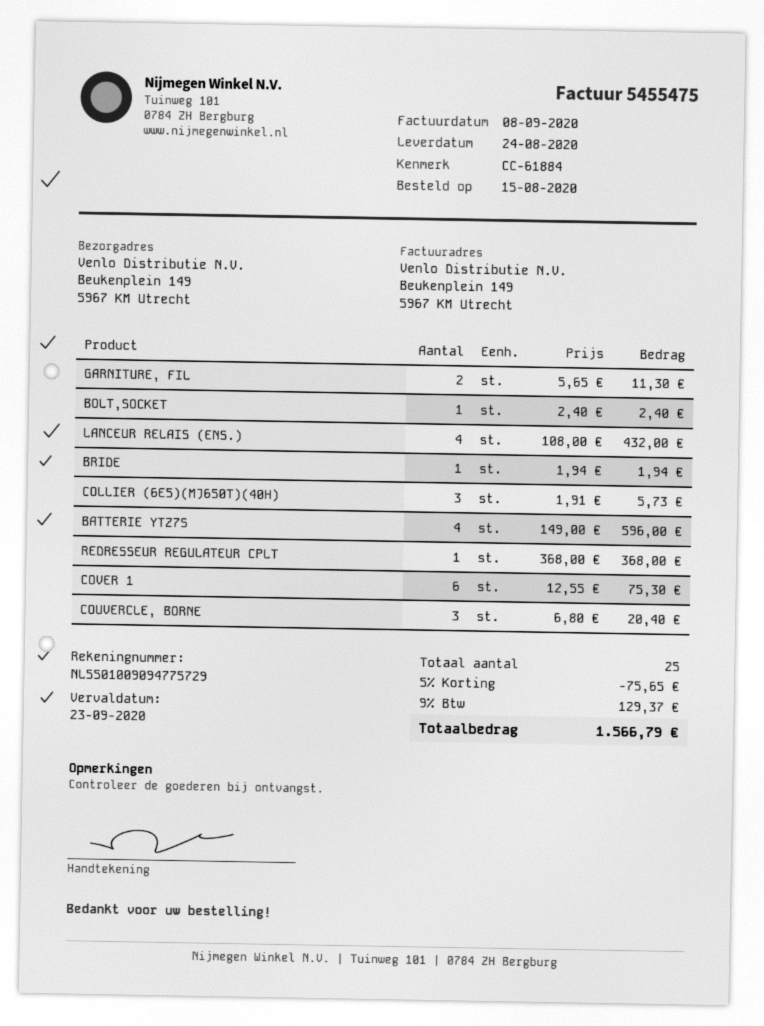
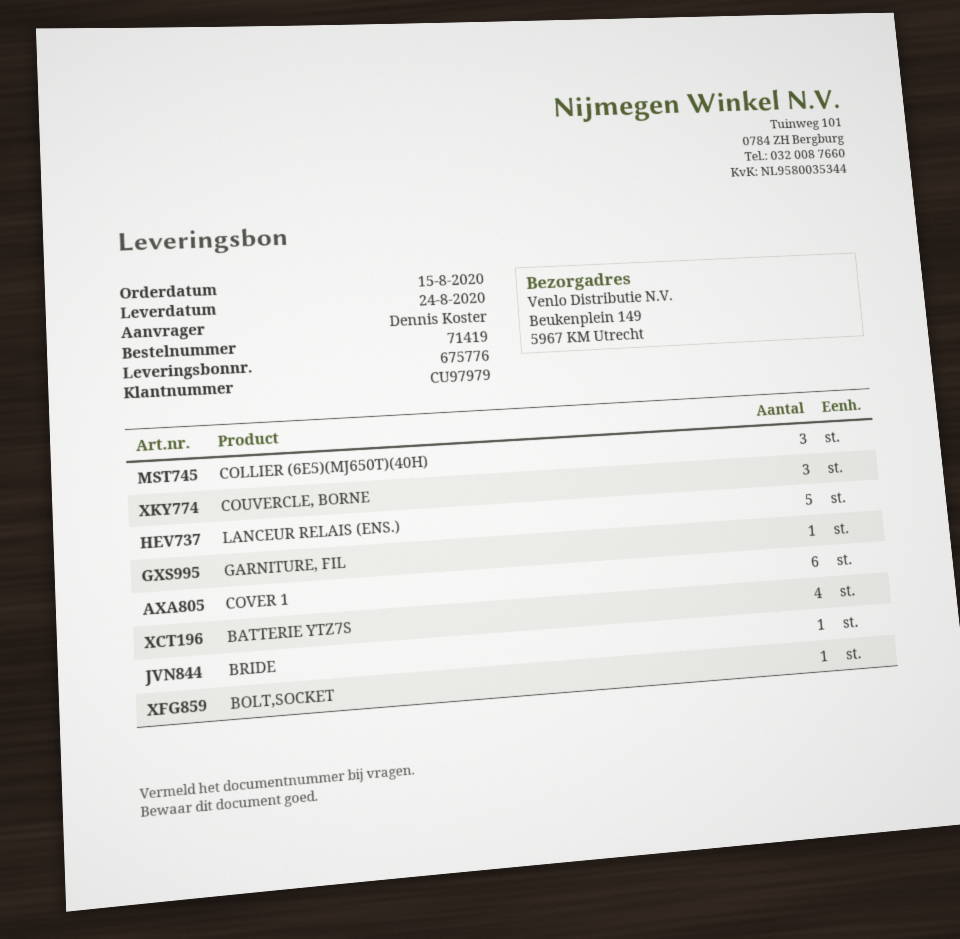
GARNITURE, FIL: 2 -> 1
LANCEUR RELAIS (ENS.): 4 -> 5
REDRESSEUR REGULATEUR CPLT: 1 -> none

